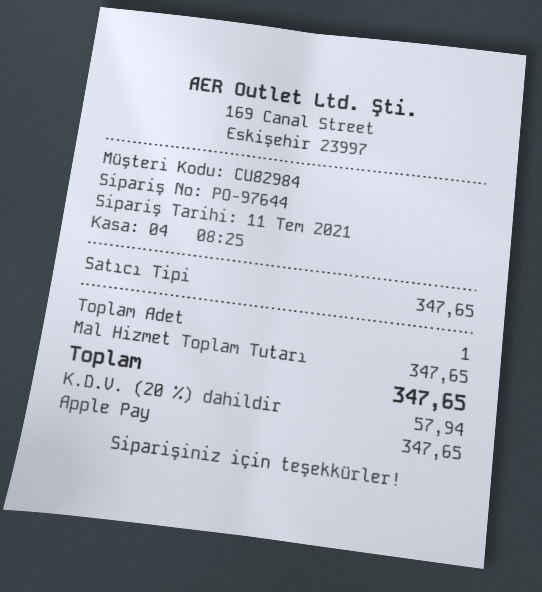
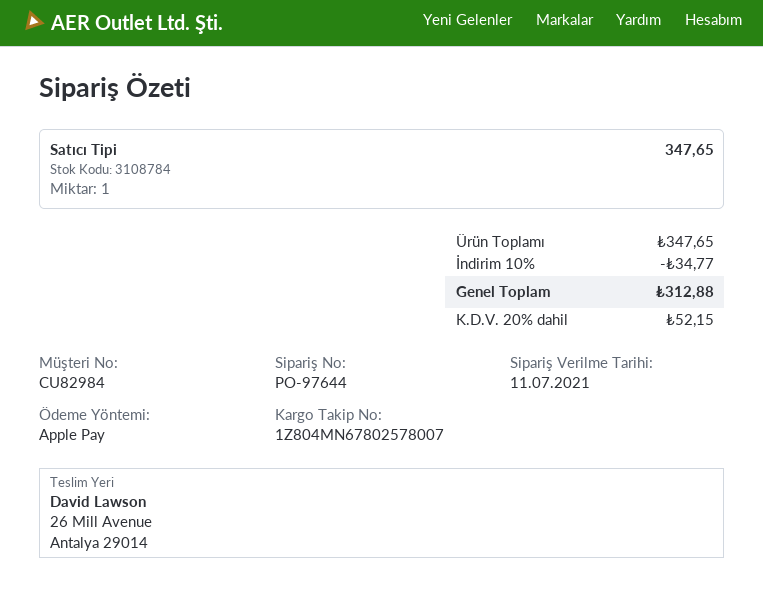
discount: none -> 10% = 34.77
tax: 20% = 57.94 -> 20% = 52.15
total: 347.65 -> 312.88

